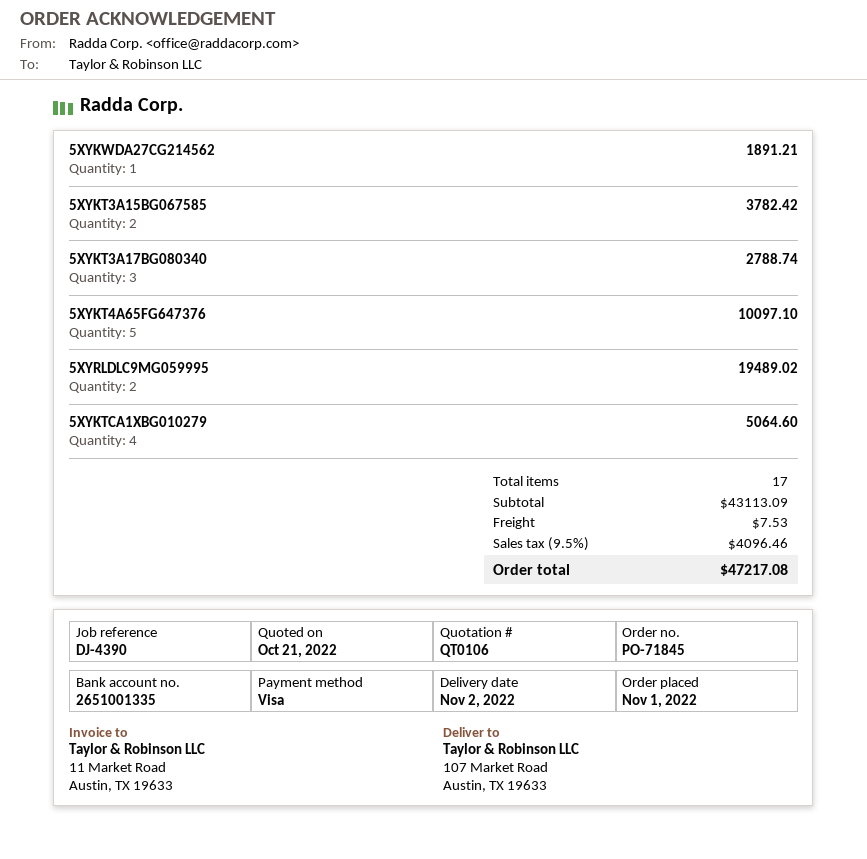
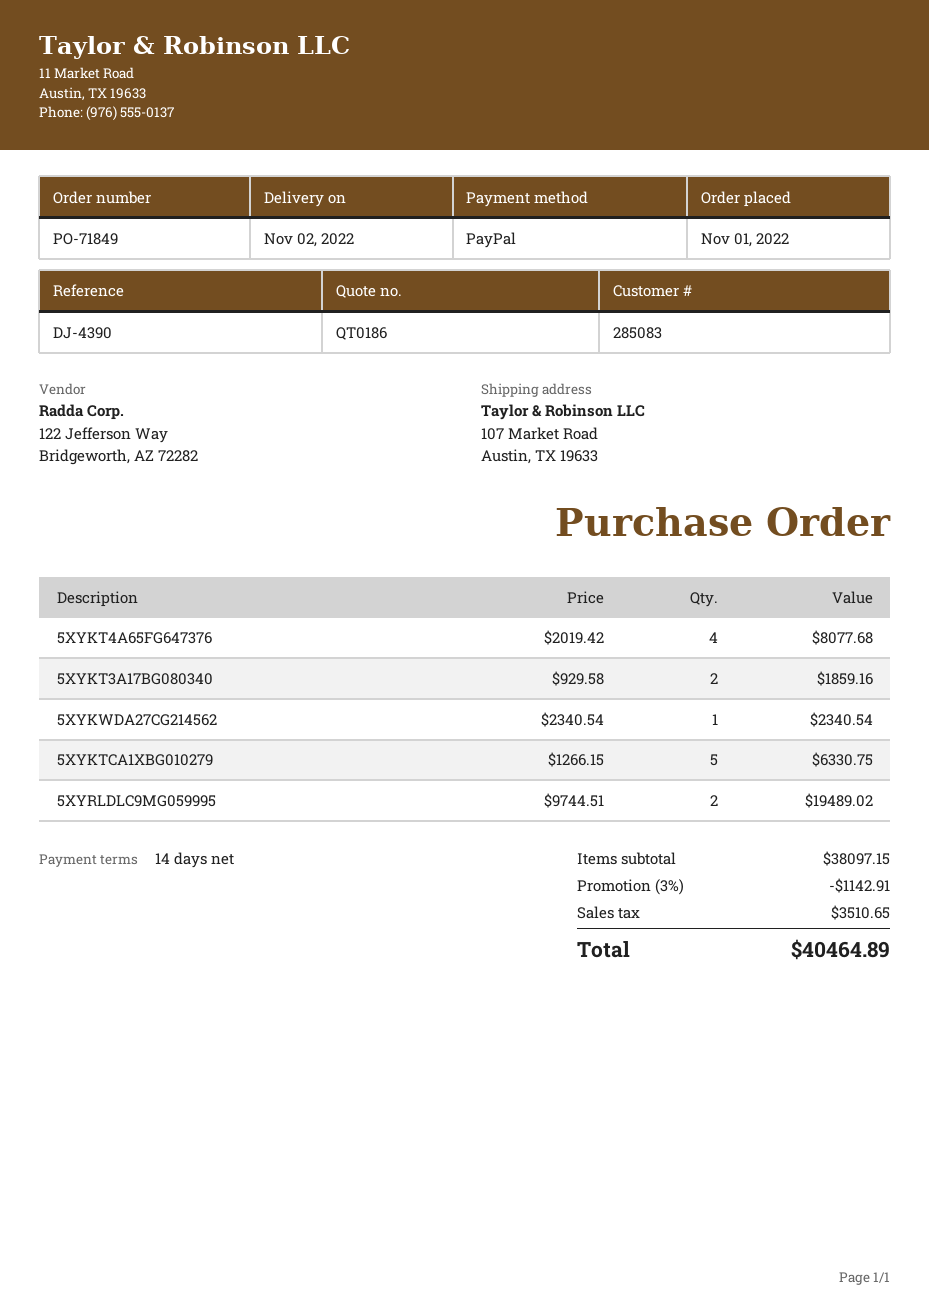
quote number: QT0106 -> QT0186
order number: PO-71845 -> PO-71849
payment method: Visa -> PayPal
5XYKWDA27CG214562: 1 for 1891.21 -> 1 for 2340.54
5XYKT3A15BG067585: 2 for 3782.42 -> none
5XYKT3A17BG080340: 3 for 2788.74 -> 2 for 1859.16
5XYKT4A65FG647376: 5 for 10097.10 -> 4 for 8077.68
5XYKTCA1XBG010279: 4 for 5064.60 -> 5 for 6330.75
subtotal: 43113.09 -> 38097.15
discount: none -> 3% = 1142.91
shipping: 7.53 -> none
tax: 4096.46 -> 3510.65
total: 47217.08 -> 40464.89

